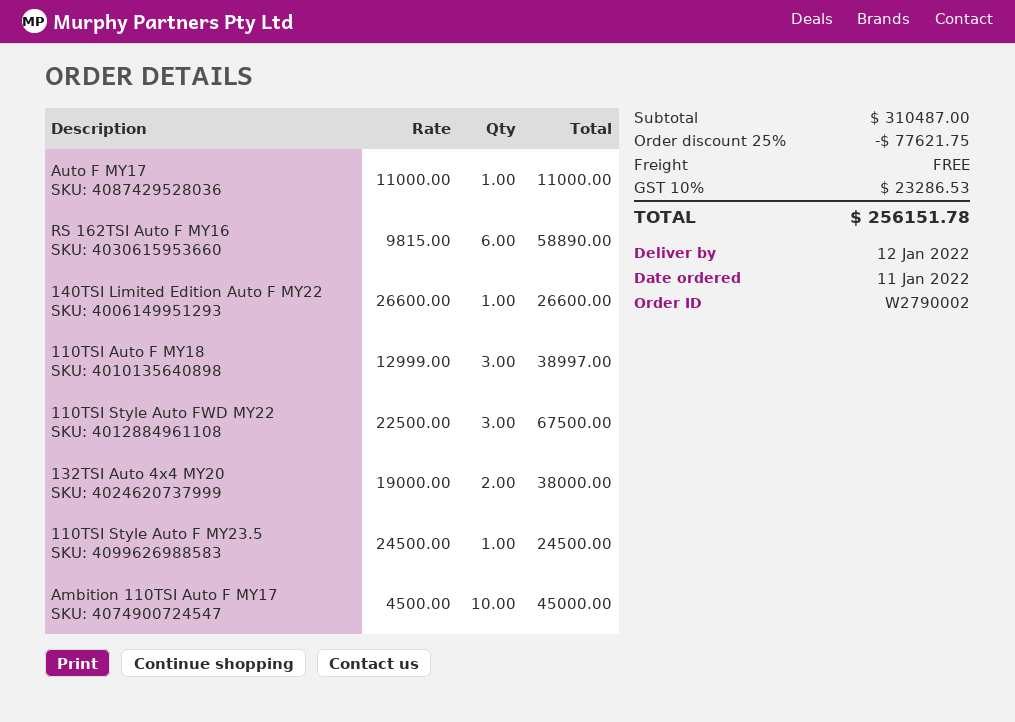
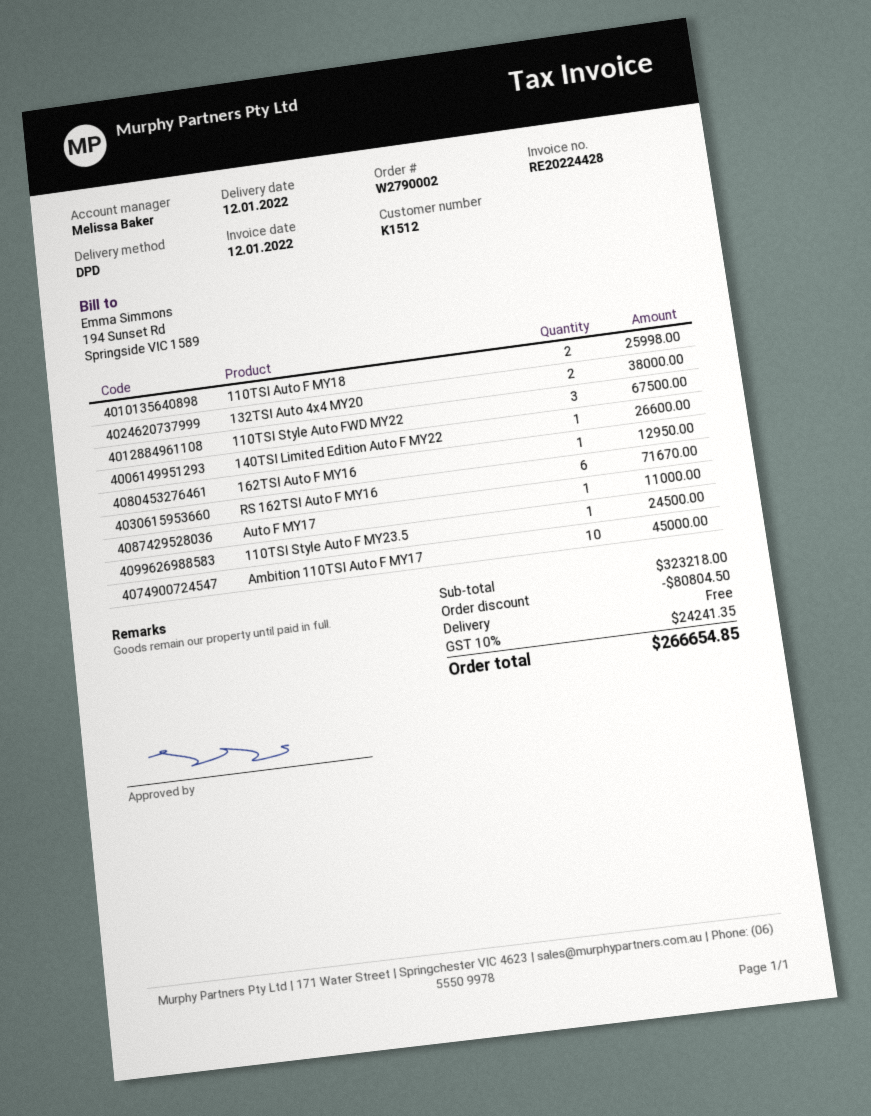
RS 162TSI Auto F MY16: 6 for 58890.00 -> 6 for 71670.00
110TSI Auto F MY18: 3 for 38997.00 -> 2 for 25998.00
162TSI Auto F MY16: none -> 1 for 12950.00
subtotal: 310487.00 -> 323218.00
discount: 77621.75 -> 80804.50
tax: 10% = 23286.53 -> 10% = 24241.35
total: 256151.78 -> 266654.85

